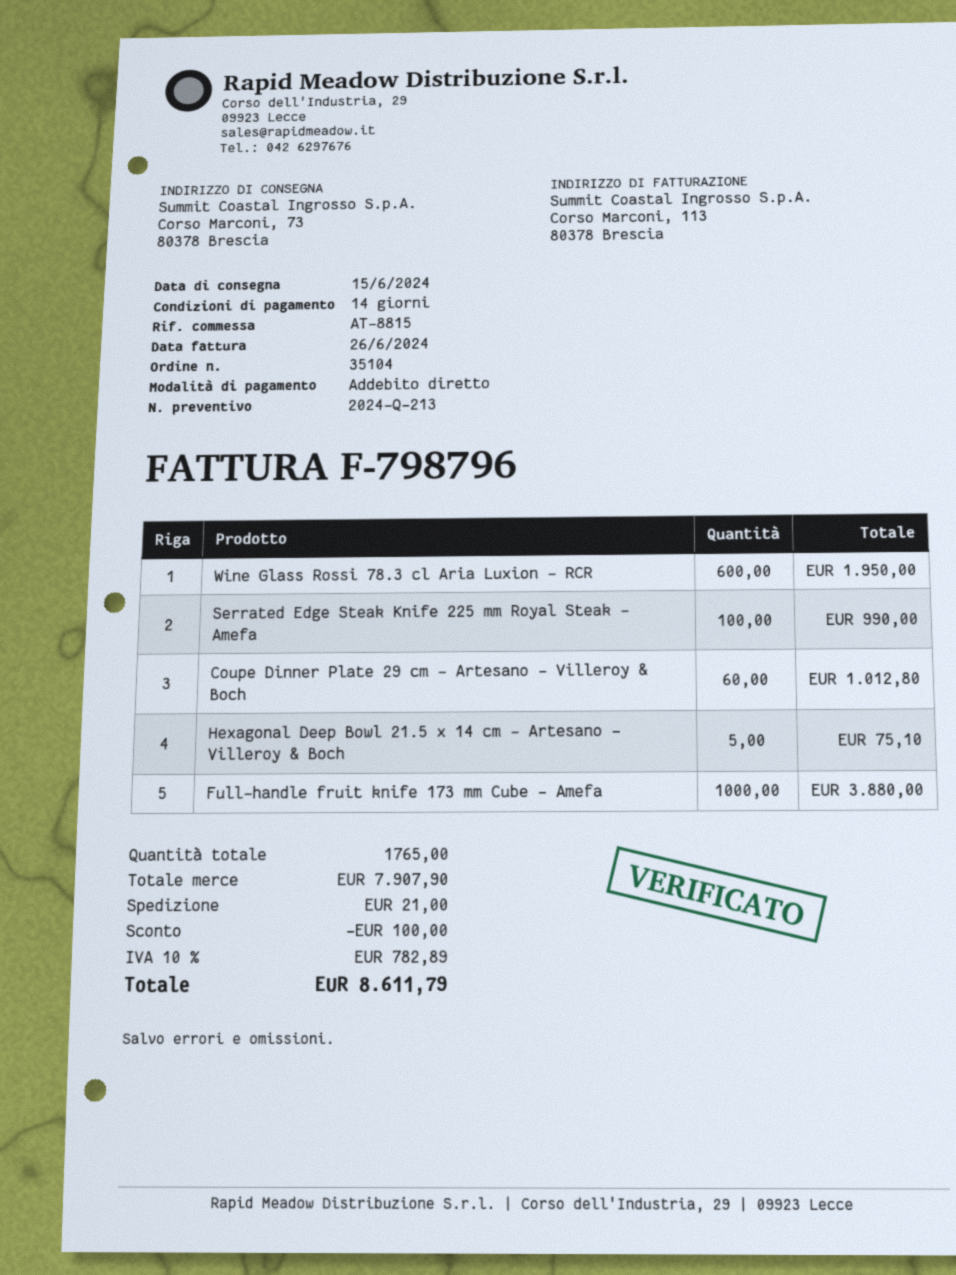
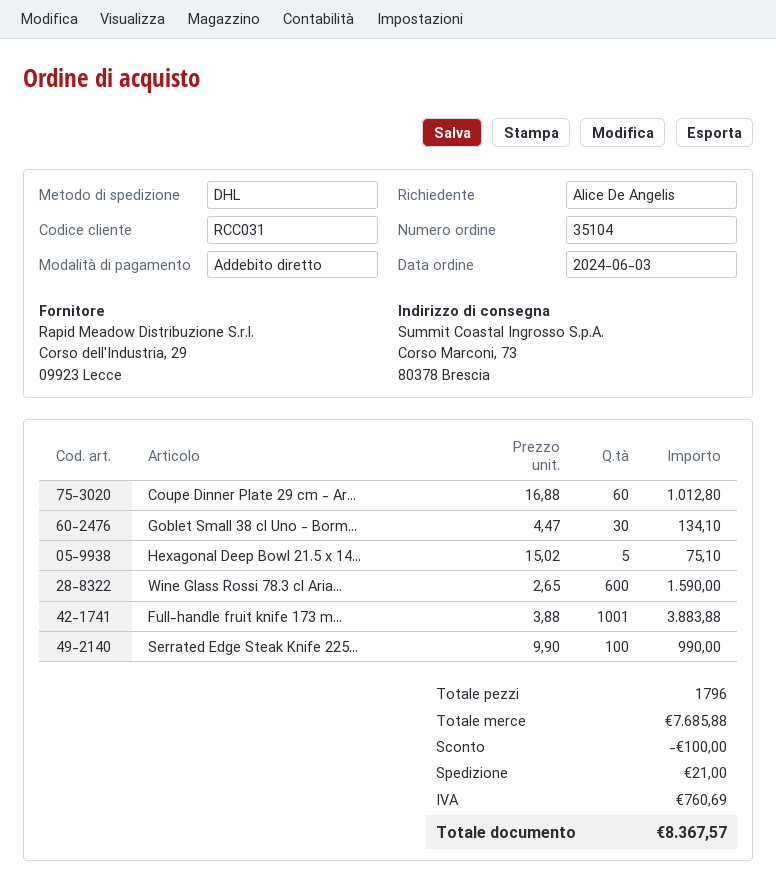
Wine Glass Rossi 78.3 cl Aria Luxion - RCR: 600 for 1950.00 -> 600 for 1590.00
Full-handle fruit knife 173 mm Cube - Amefa: 1000 for 3880.00 -> 1001 for 3883.88
Goblet Small 38 cl Uno - Borm...: none -> 30 for 134.10
total quantity: 1765 -> 1796
subtotal: 7907.90 -> 7685.88
tax: 782.89 -> 760.69
total: 8611.79 -> 8367.57

